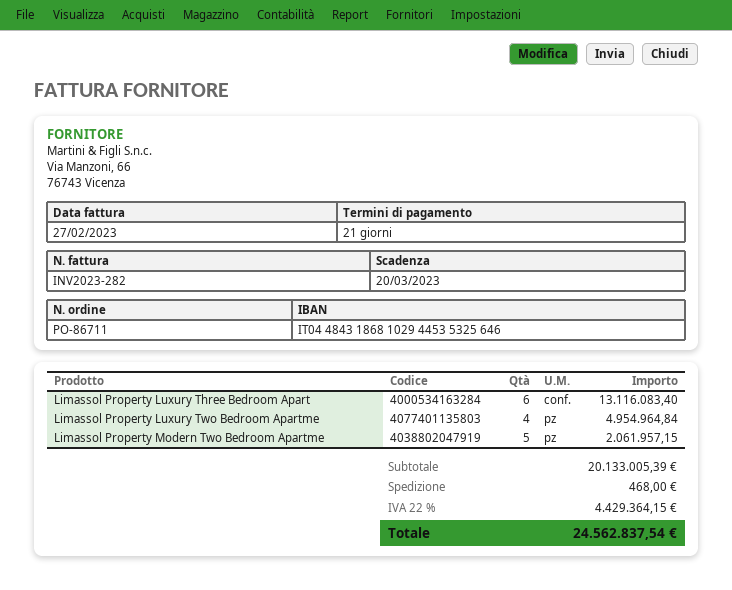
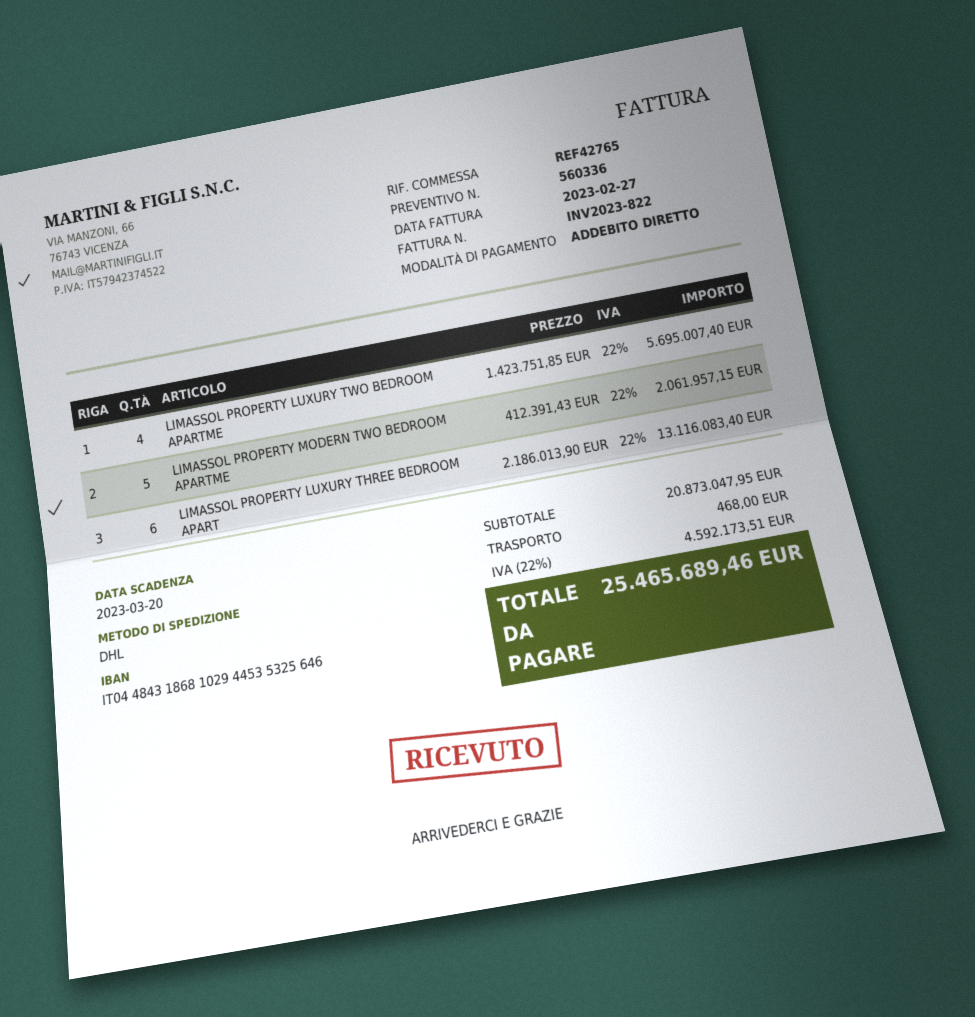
invoice number: INV2023-282 -> INV2023-822
Limassol Property Luxury Two Bedroom Apartme: 4 for 4954964.84 -> 4 for 5695007.40
subtotal: 20133005.39 -> 20873047.95
tax: 22% = 4429364.15 -> 22% = 4592173.51
total: 24562837.54 -> 25465689.46

